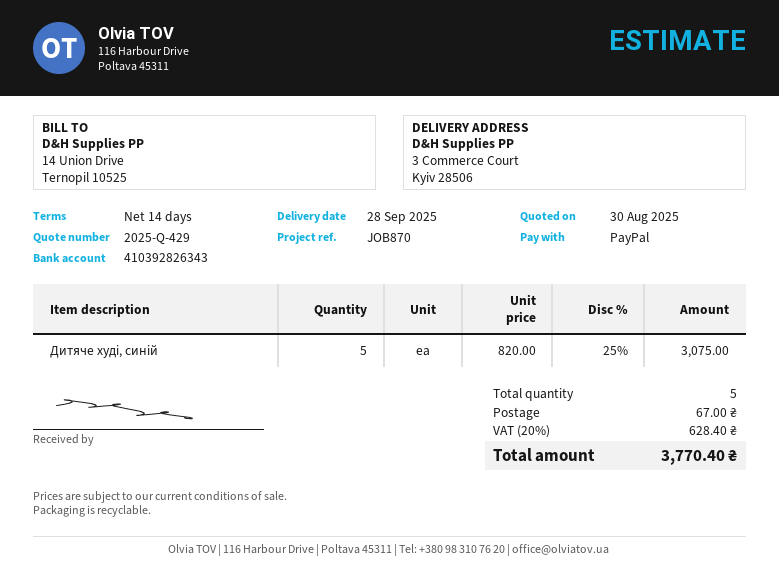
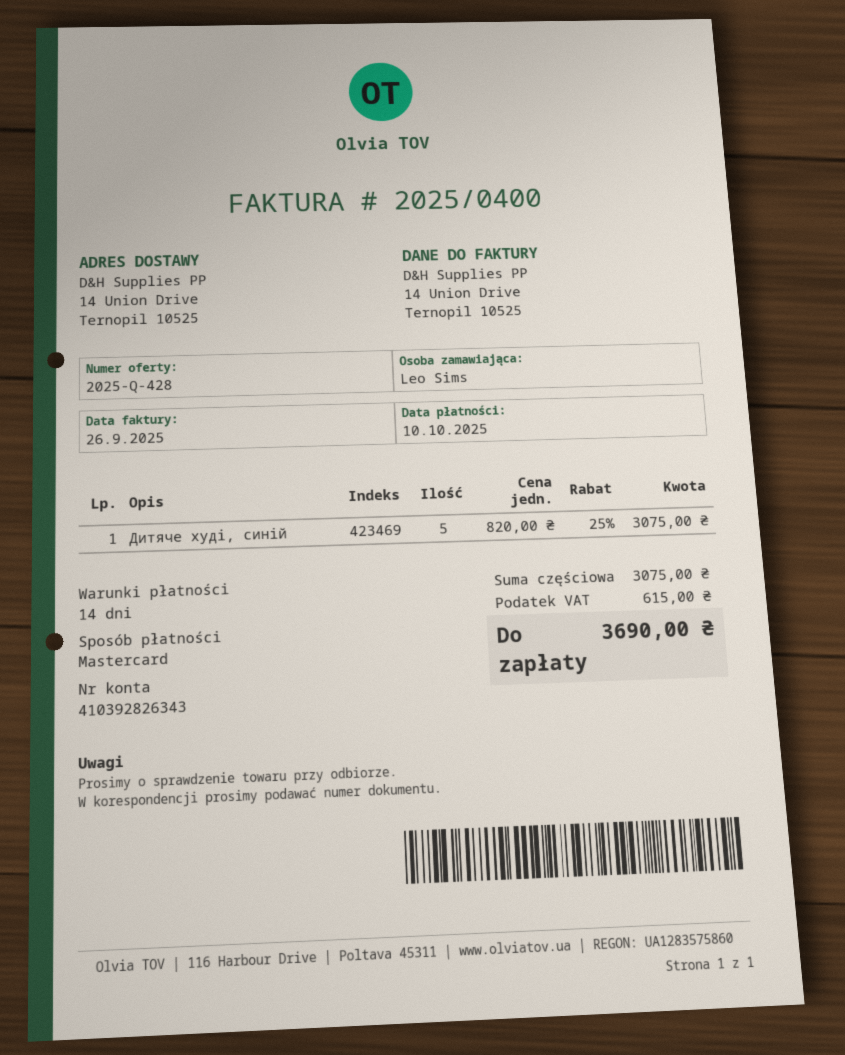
quote number: 2025-Q-429 -> 2025-Q-428
payment method: PayPal -> Mastercard
ship to: 3 Commerce Court, Kyiv 28506 -> 14 Union Drive, Ternopil 10525
shipping: 67.00 -> none
tax: 628.40 -> 615.00
total: 3770.40 -> 3690.00

